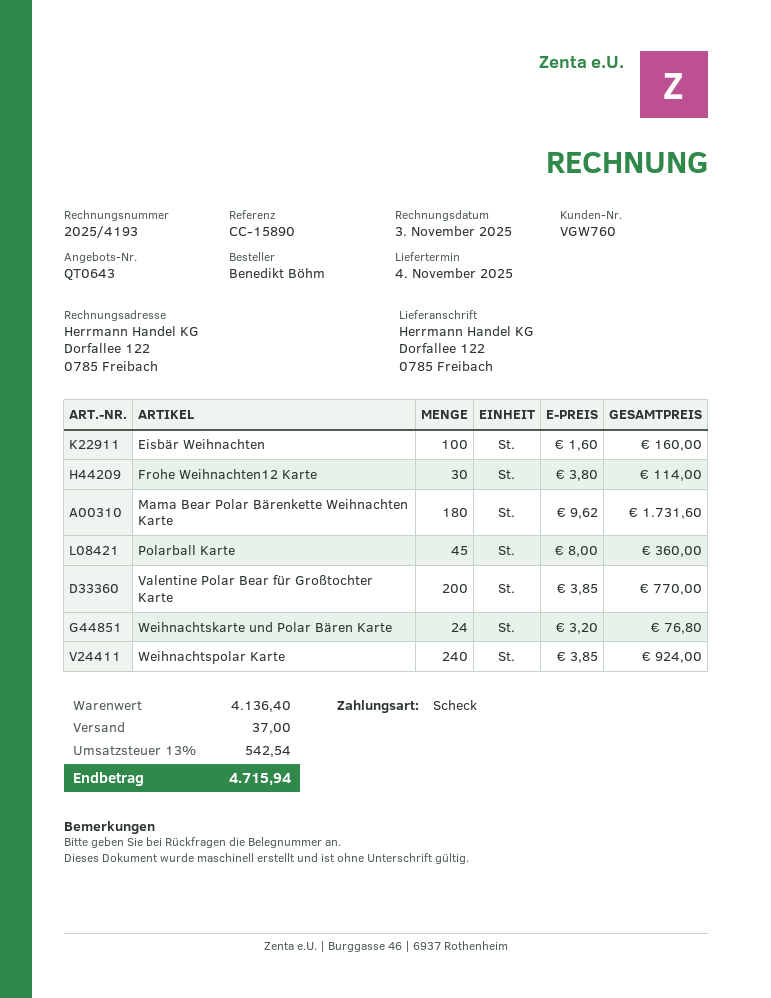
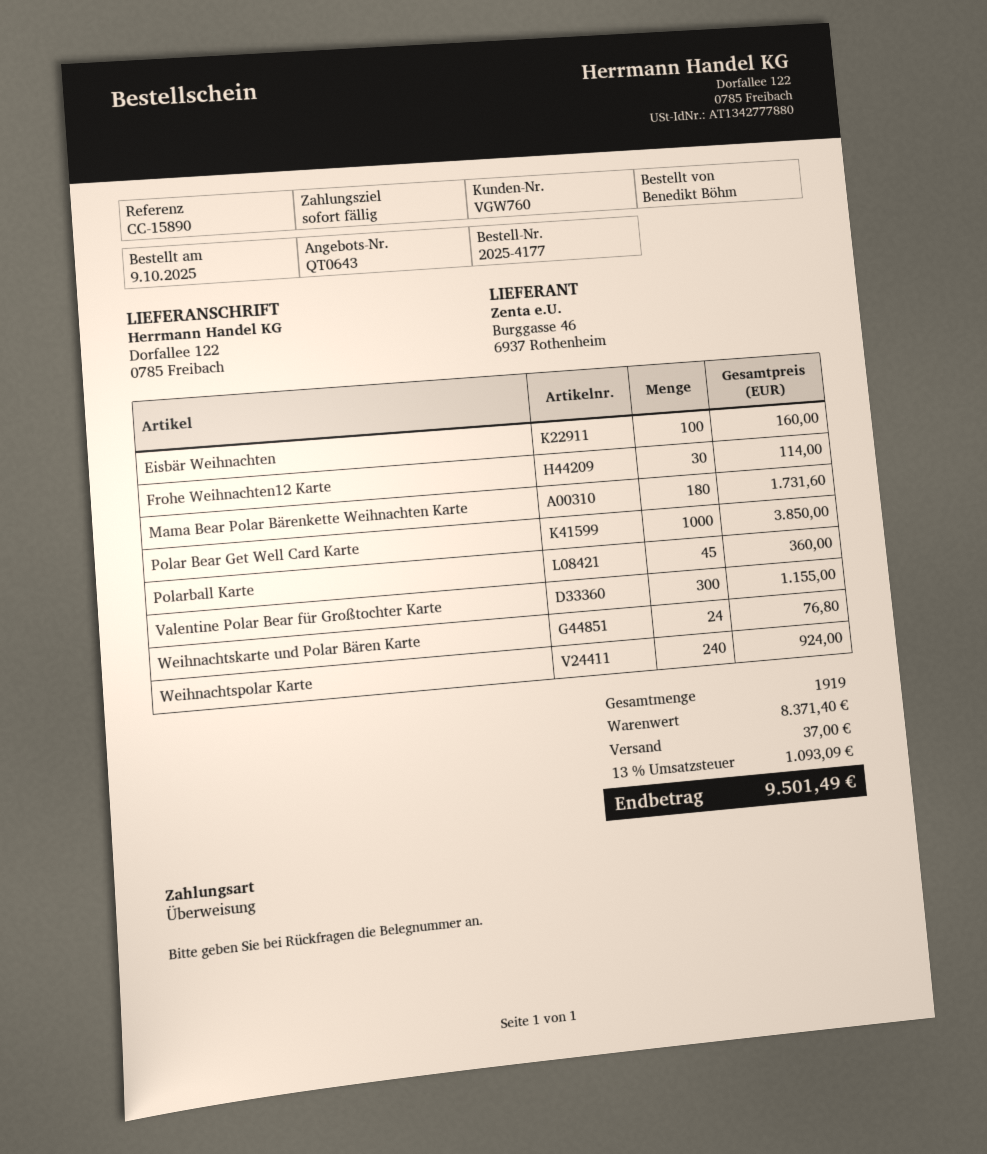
payment method: cheque -> bank transfer
Valentine Polar Bear für Großtochter Karte: 200 for 770.00 -> 300 for 1155.00
Polar Bear Get Well Card Karte: none -> 1000 for 3850.00
subtotal: 4136.40 -> 8371.40
tax: 13% = 542.54 -> 13% = 1093.09
total: 4715.94 -> 9501.49

